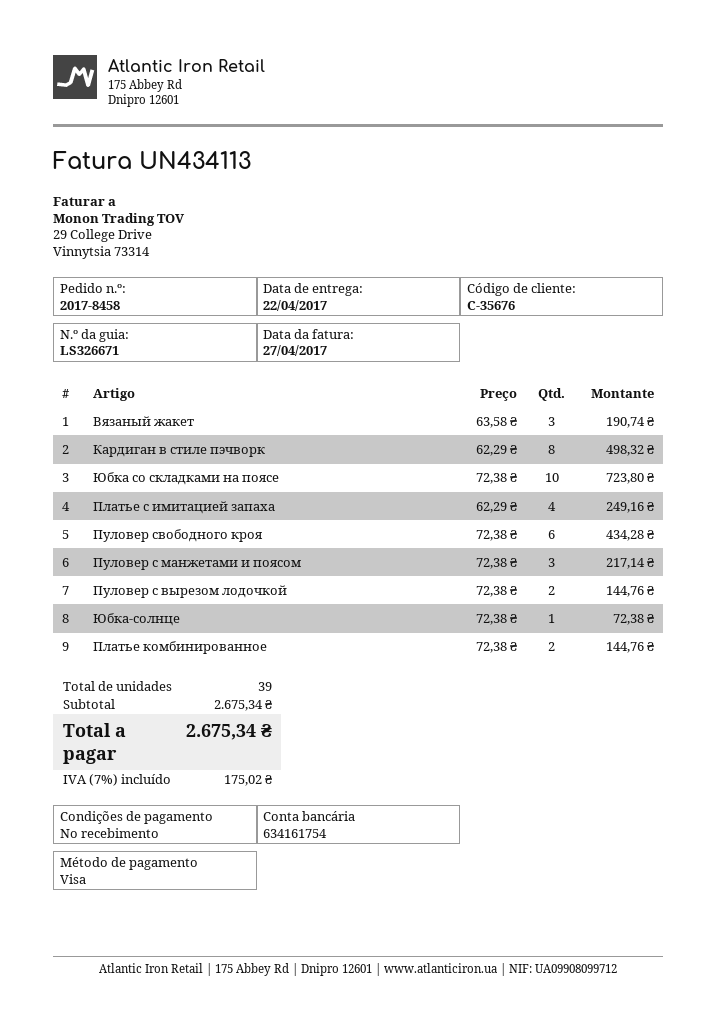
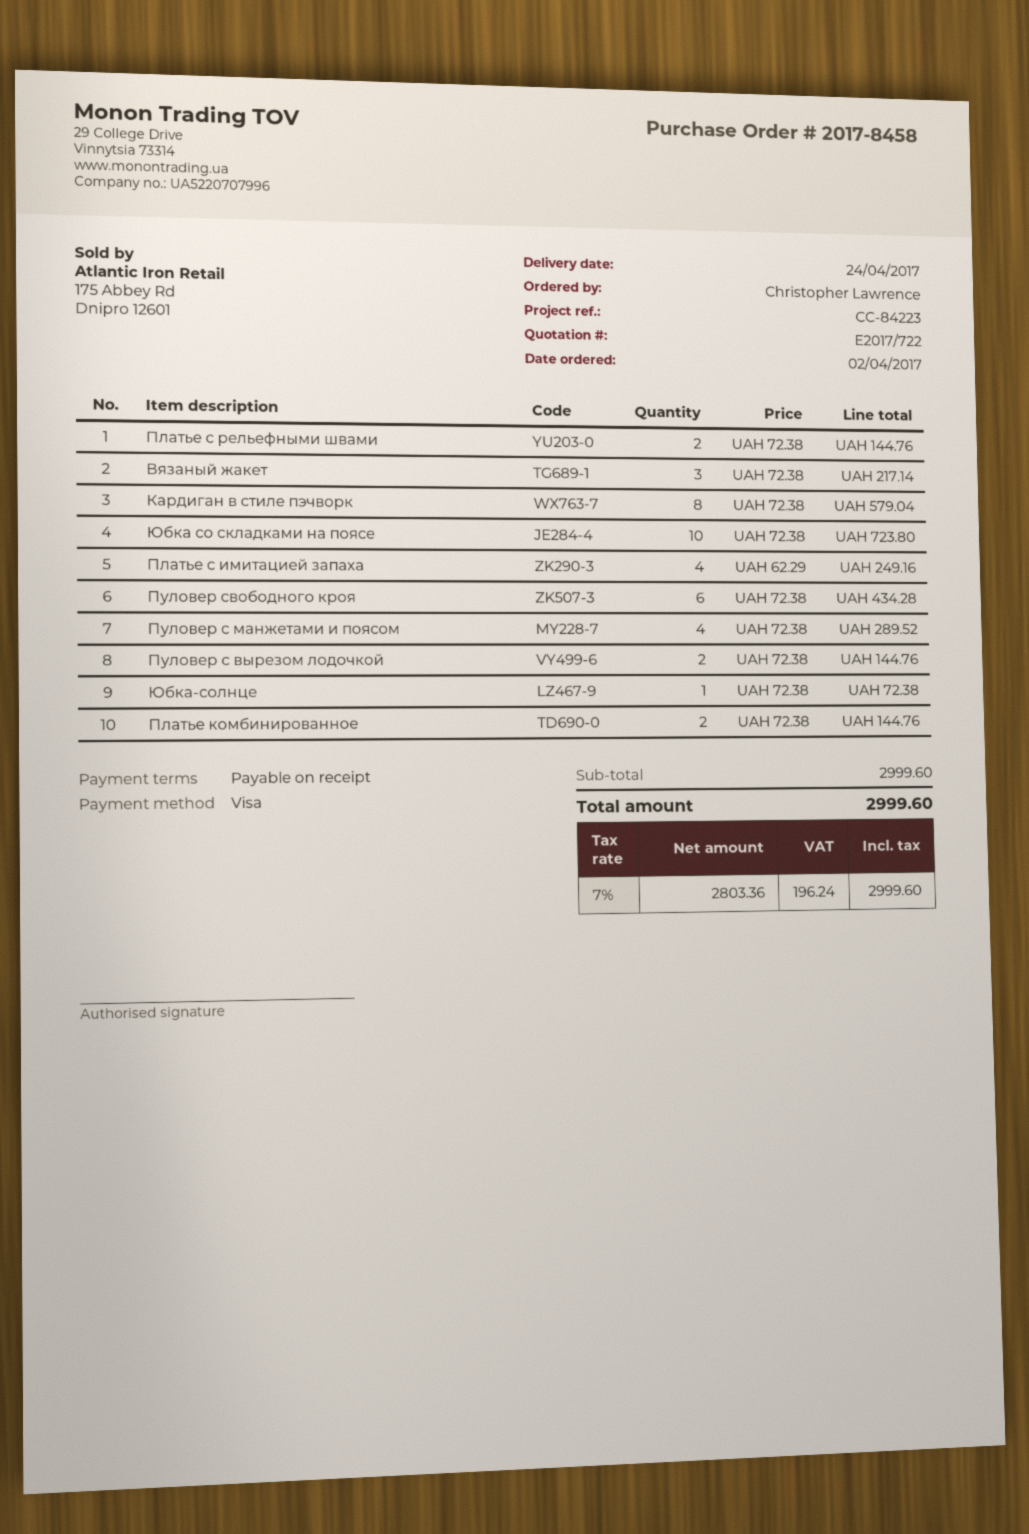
delivery date: 2017-04-22 -> 2017-04-24
Вязаный жакет: 3 x 63.58 = 190.74 -> 3 x 72.38 = 217.14
Кардиган в стиле пэчворк: 8 x 62.29 = 498.32 -> 8 x 72.38 = 579.04
Пуловер с манжетами и поясом: 3 x 72.38 = 217.14 -> 4 x 72.38 = 289.52
Платье с рельефными швами: none -> 2 x 72.38 = 144.76
subtotal: 2675.34 -> 2999.60
tax: 7% = 175.02 -> 7% = 196.24
total: 2675.34 -> 2999.60

